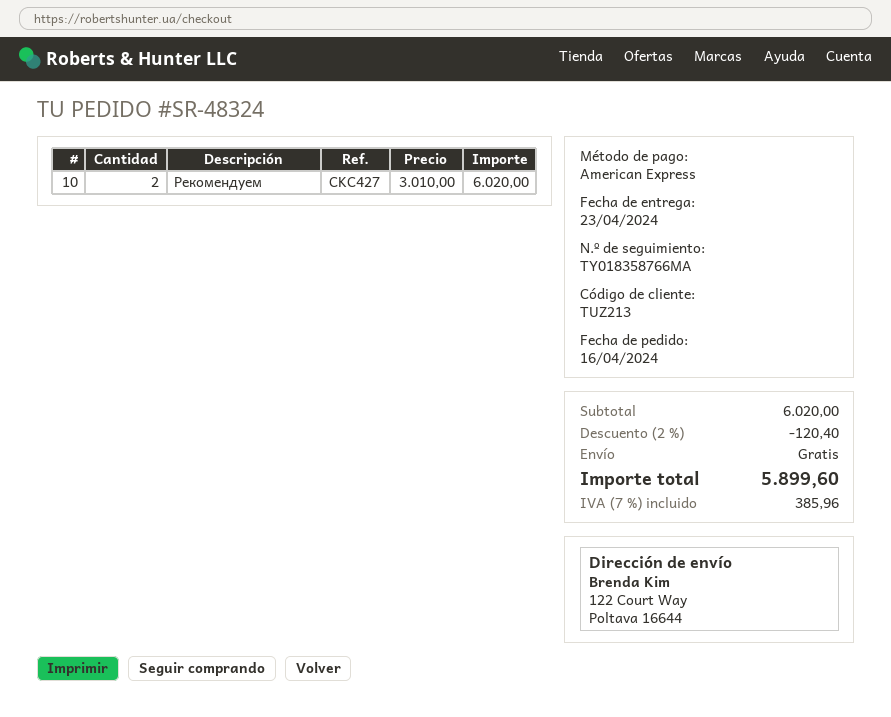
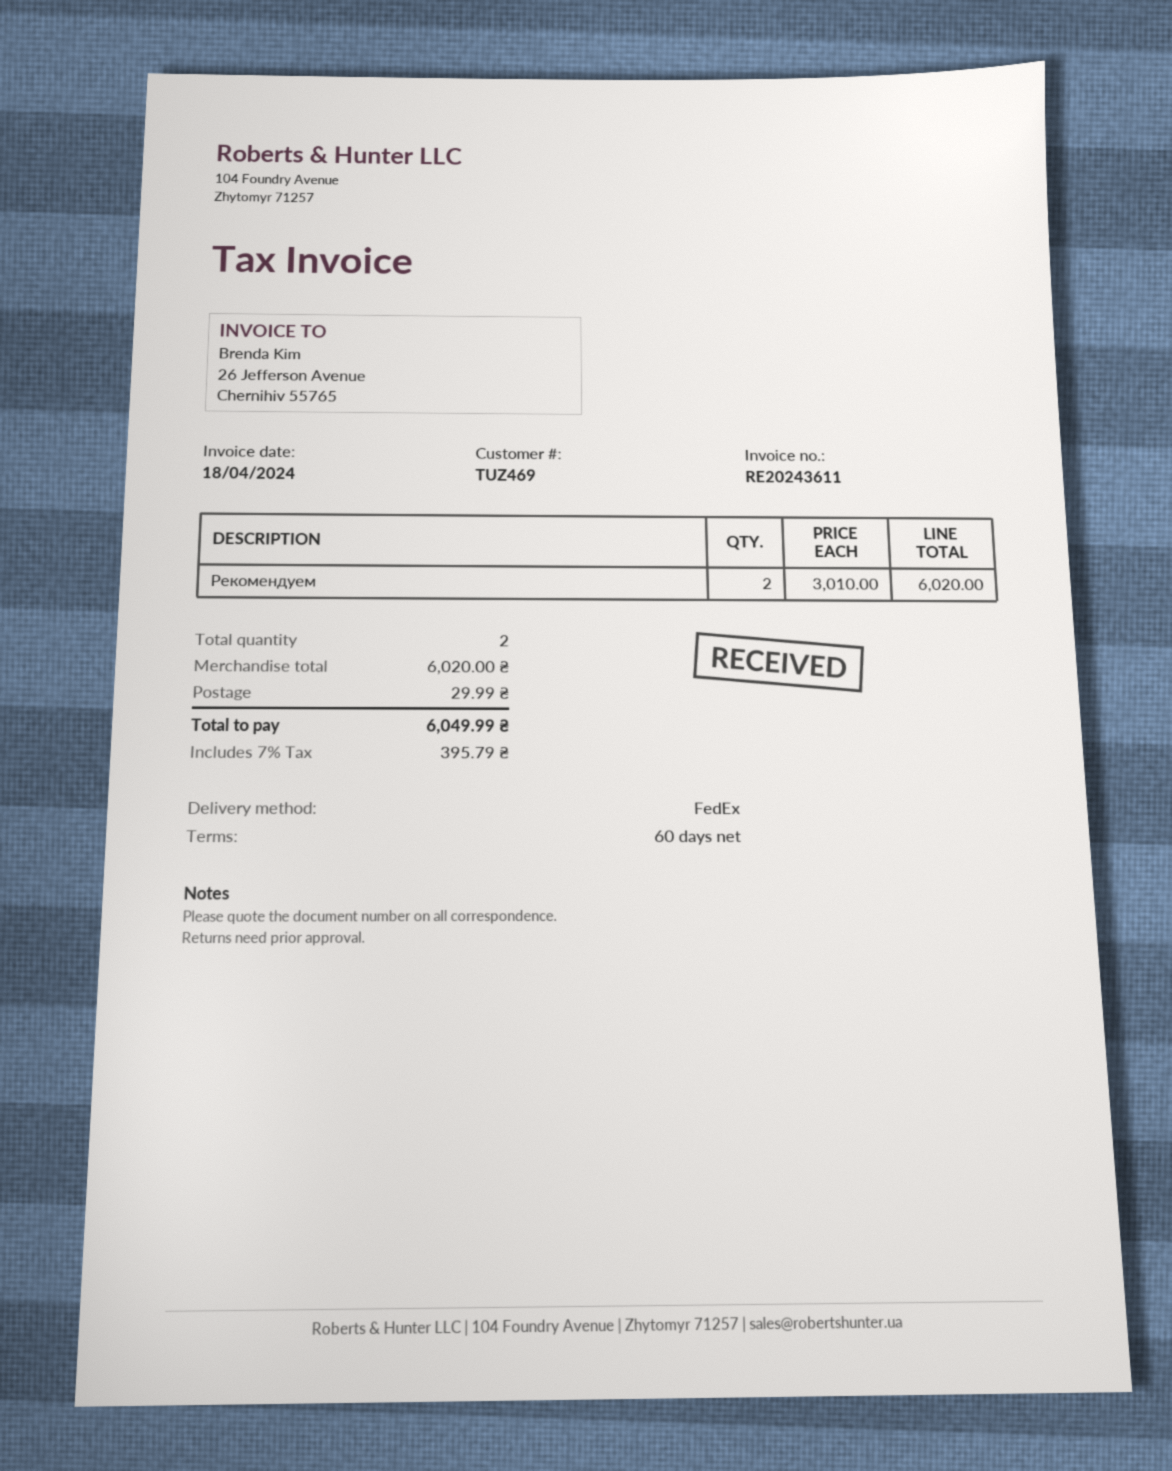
customer number: TUZ213 -> TUZ469
discount: 2% = 120.40 -> none
shipping: 0.00 -> 29.99
tax: 7% = 385.96 -> 7% = 395.79
total: 5899.60 -> 6049.99

